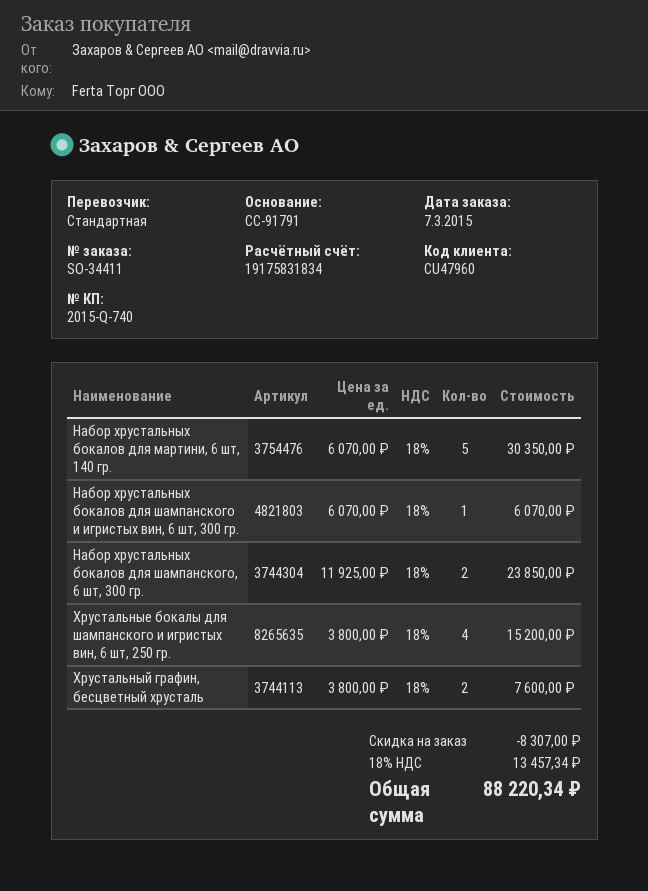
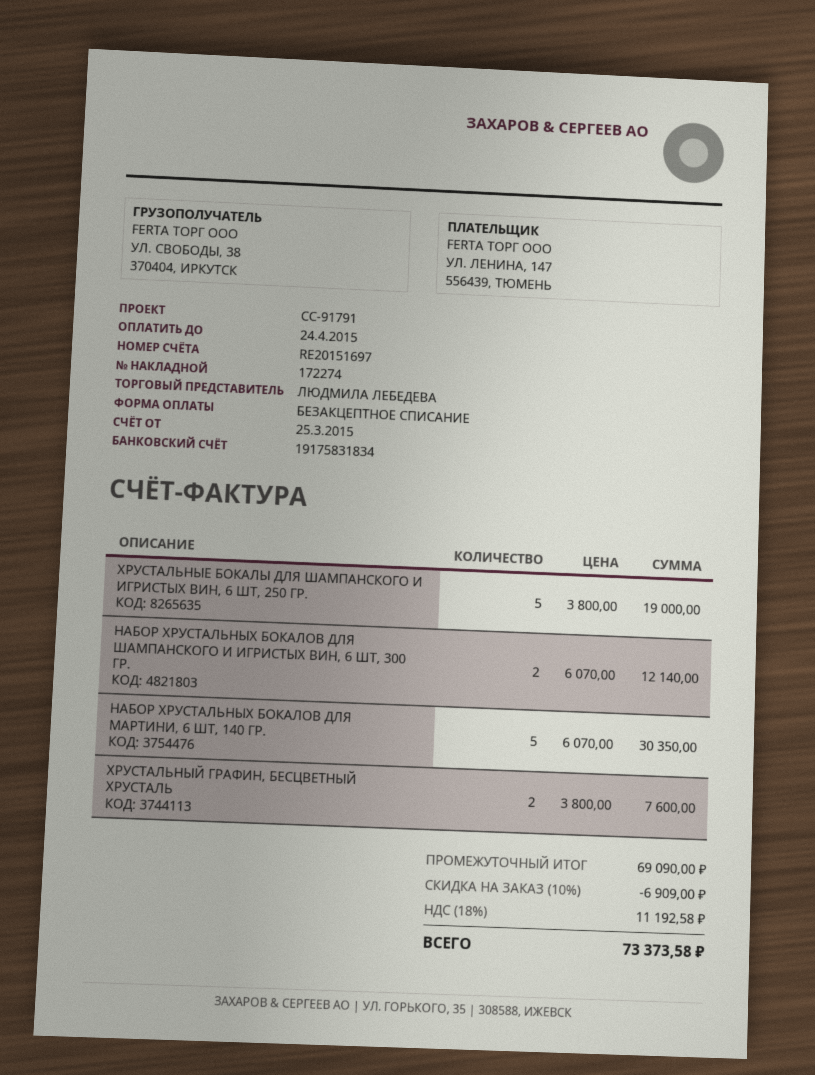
Набор хрустальных бокалов для шампанского и игристых вин, 6 шт, 300 гр.: 1 x 6070.00 = 6070.00 -> 2 x 6070.00 = 12140.00
Набор хрустальных бокалов для шампанского, 6 шт, 300 гр.: 2 x 11925.00 = 23850.00 -> none
Хрустальные бокалы для шампанского и игристых вин, 6 шт, 250 гр.: 4 x 3800.00 = 15200.00 -> 5 x 3800.00 = 19000.00
discount: 8307.00 -> 6909.00
tax: 18% = 13457.34 -> 18% = 11192.58
total: 88220.34 -> 73373.58

